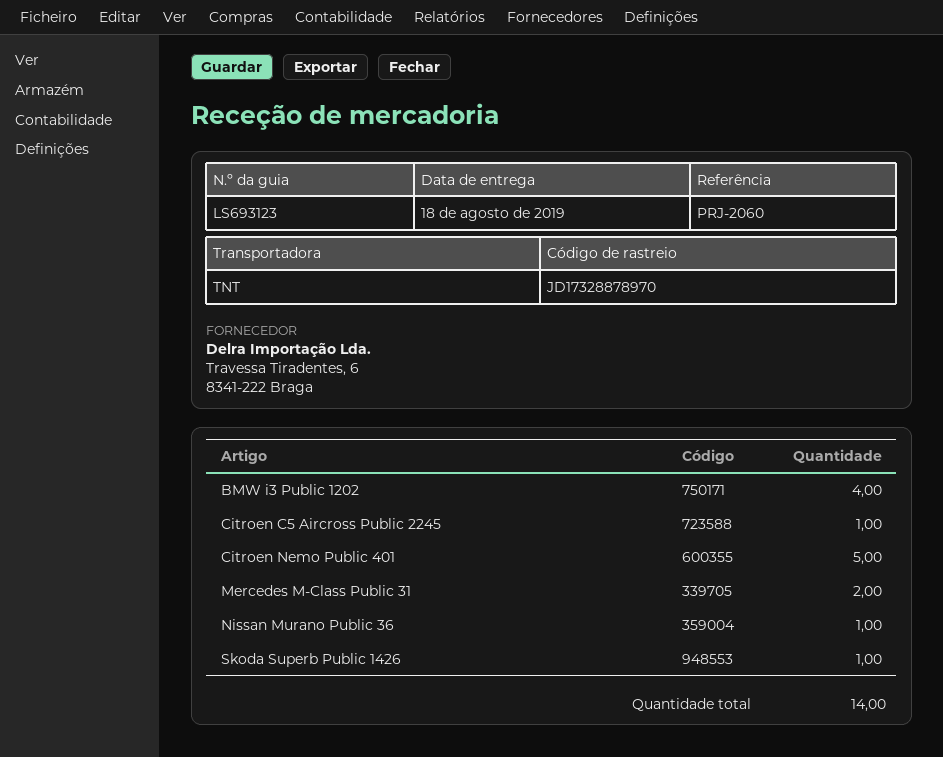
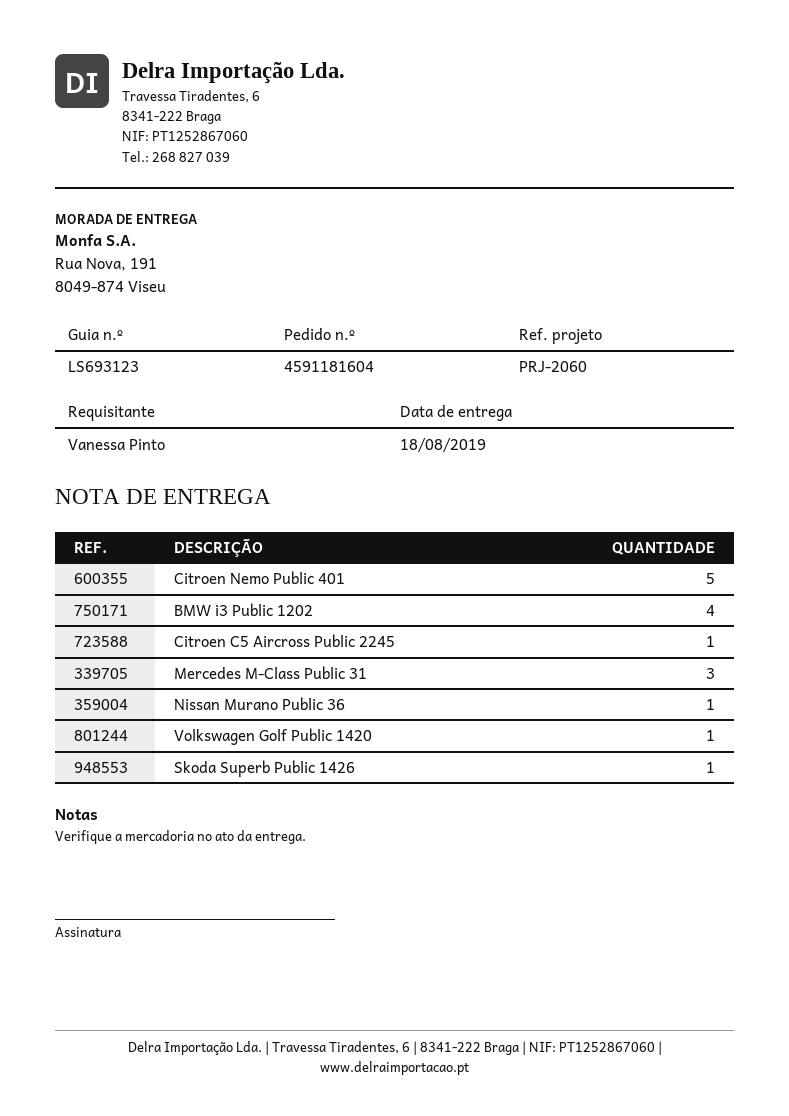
Mercedes M-Class Public 31: 2 -> 3
Volkswagen Golf Public 1420: none -> 1

